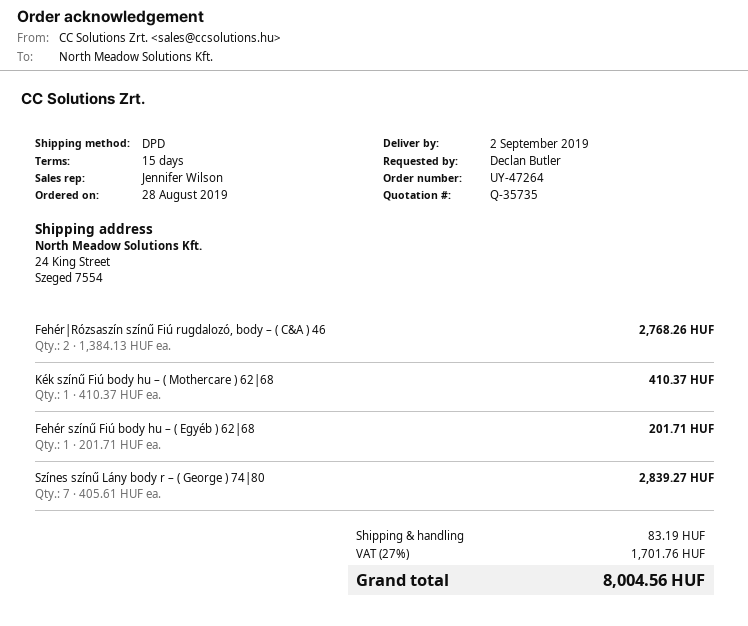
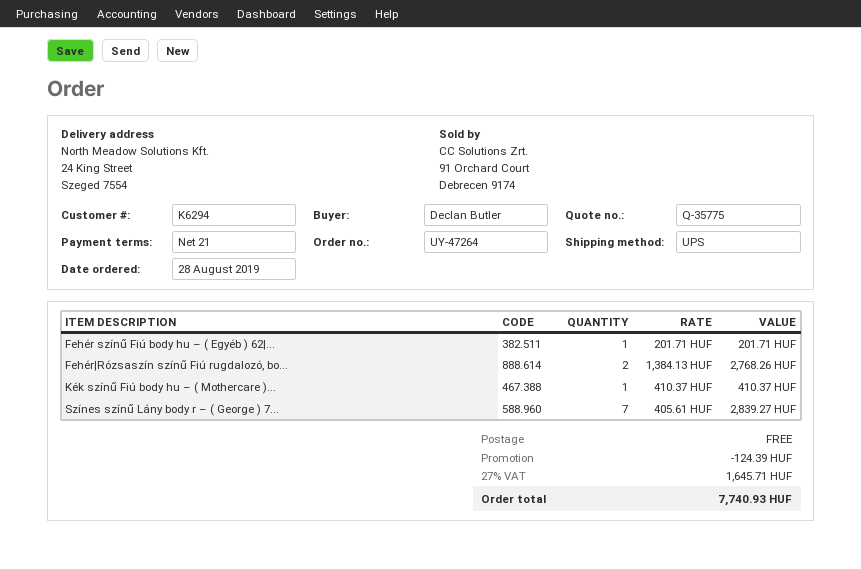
quote number: Q-35735 -> Q-35775
payment terms: 15 days -> 21 days
shipping method: DPD -> UPS
discount: none -> 124.39
shipping: 83.19 -> 0.00
tax: 27% = 1701.76 -> 27% = 1645.71
total: 8004.56 -> 7740.93

